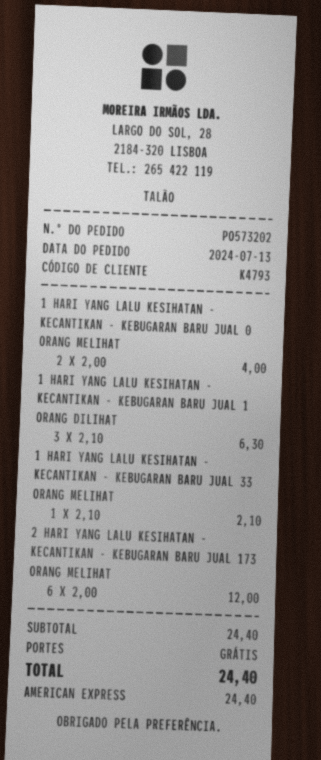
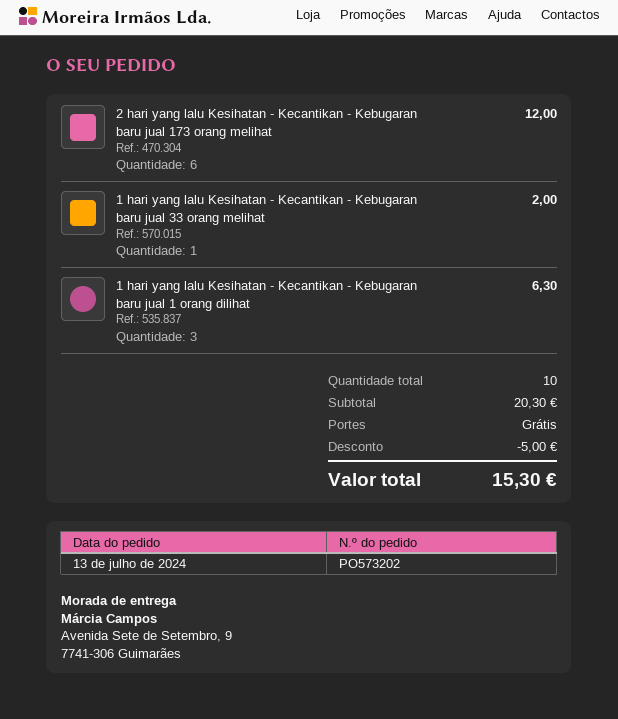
1 HARI YANG LALU KESIHATAN - KECANTIKAN - KEBUGARAN BARU JUAL 0 ORANG MELIHAT: 2 for 4.00 -> none
1 HARI YANG LALU KESIHATAN - KECANTIKAN - KEBUGARAN BARU JUAL 33 ORANG MELIHAT: 1 for 2.10 -> 1 for 2.00
subtotal: 24.40 -> 20.30
discount: none -> 5.00
total: 24.40 -> 15.30

